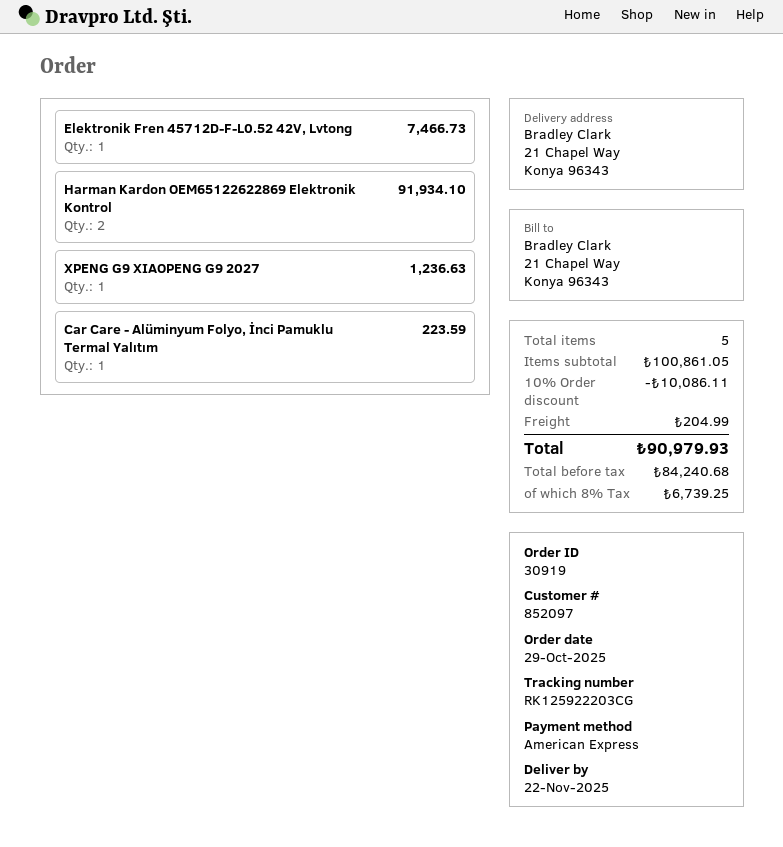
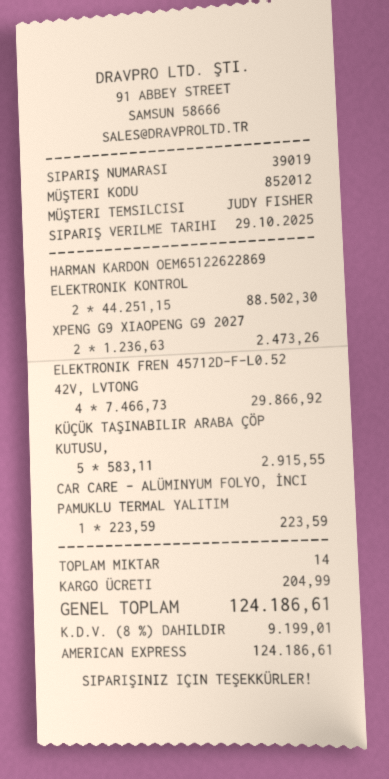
order number: 30919 -> 39019
customer number: 852097 -> 852012
Elektronik Fren 45712D-F-L0.52 42V, Lvtong: 1 for 7466.73 -> 4 for 29866.92
Harman Kardon OEM65122622869 Elektronik Kontrol: 2 for 91934.10 -> 2 for 88502.30
XPENG G9 XIAOPENG G9 2027: 1 for 1236.63 -> 2 for 2473.26
KÜÇÜK TAŞINABILIR ARABA ÇÖP KUTUSU,: none -> 5 for 2915.55
total quantity: 5 -> 14
discount: 10% = 10086.11 -> none
tax: 8% = 6739.25 -> 8% = 9199.01
total: 90979.93 -> 124186.61

